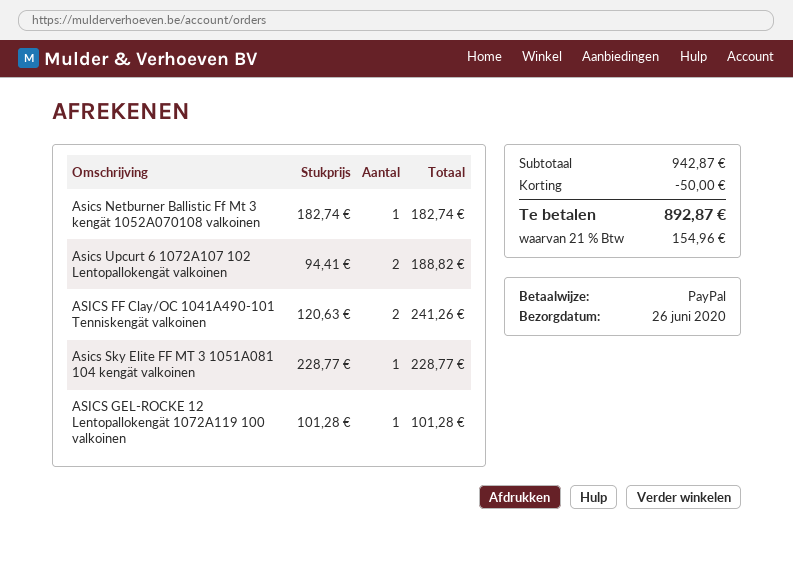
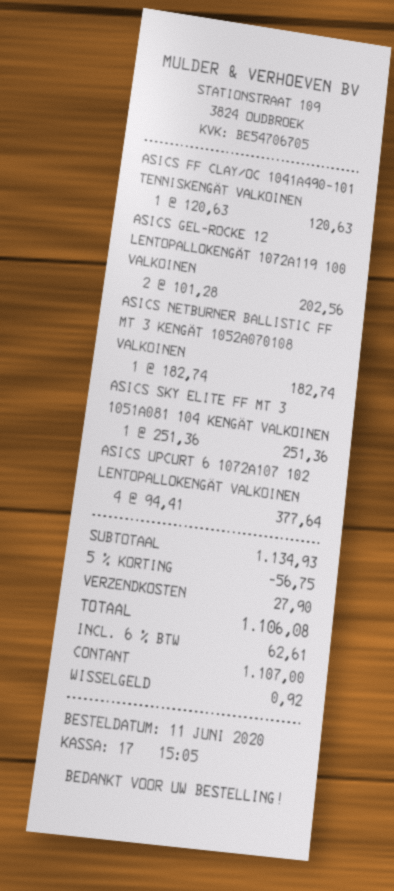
payment method: PayPal -> cash
Asics Upcurt 6 1072A107 102 Lentopallokengät valkoinen: 2 x 94.41 = 188.82 -> 4 x 94.41 = 377.64
ASICS FF Clay/OC 1041A490-101 Tenniskengät valkoinen: 2 x 120.63 = 241.26 -> 1 x 120.63 = 120.63
Asics Sky Elite FF MT 3 1051A081 104 kengät valkoinen: 1 x 228.77 = 228.77 -> 1 x 251.36 = 251.36
ASICS GEL-ROCKE 12 Lentopallokengät 1072A119 100 valkoinen: 1 x 101.28 = 101.28 -> 2 x 101.28 = 202.56
subtotal: 942.87 -> 1134.93
discount: 50.00 -> 56.75
shipping: none -> 27.90
tax: 21% = 154.96 -> 6% = 62.61
total: 892.87 -> 1106.08

